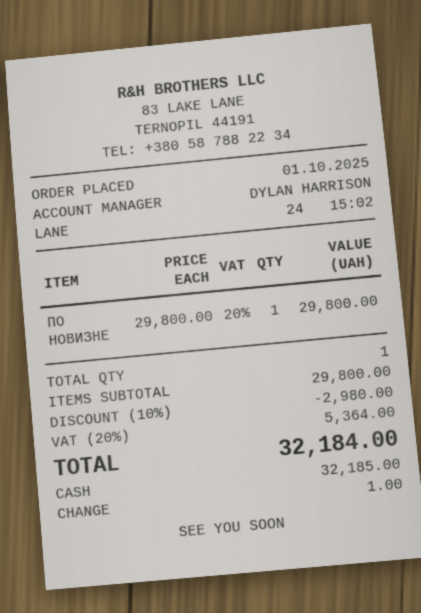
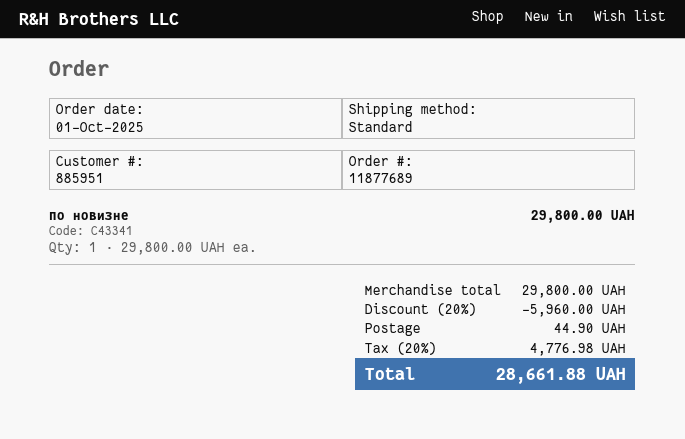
discount: 10% = 2980.00 -> 20% = 5960.00
shipping: none -> 44.90
tax: 20% = 5364.00 -> 20% = 4776.98
total: 32184.00 -> 28661.88

